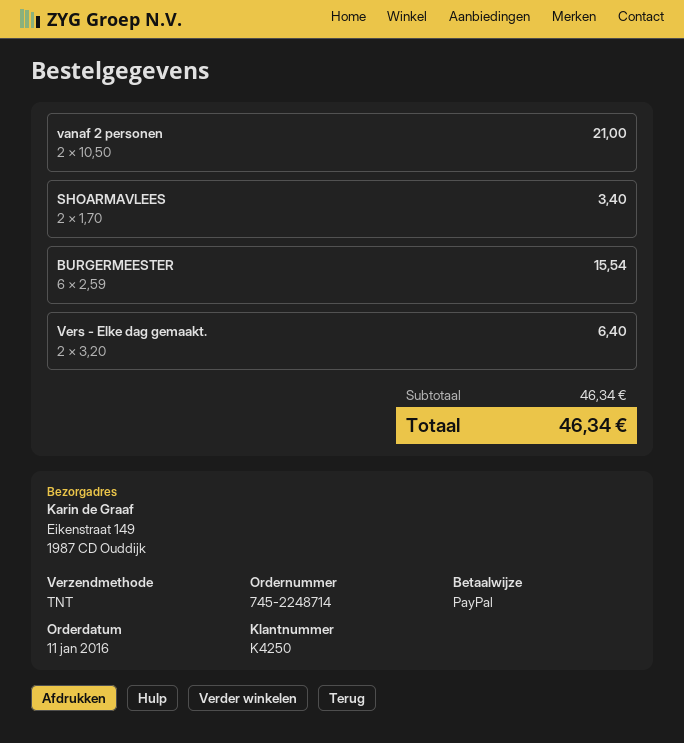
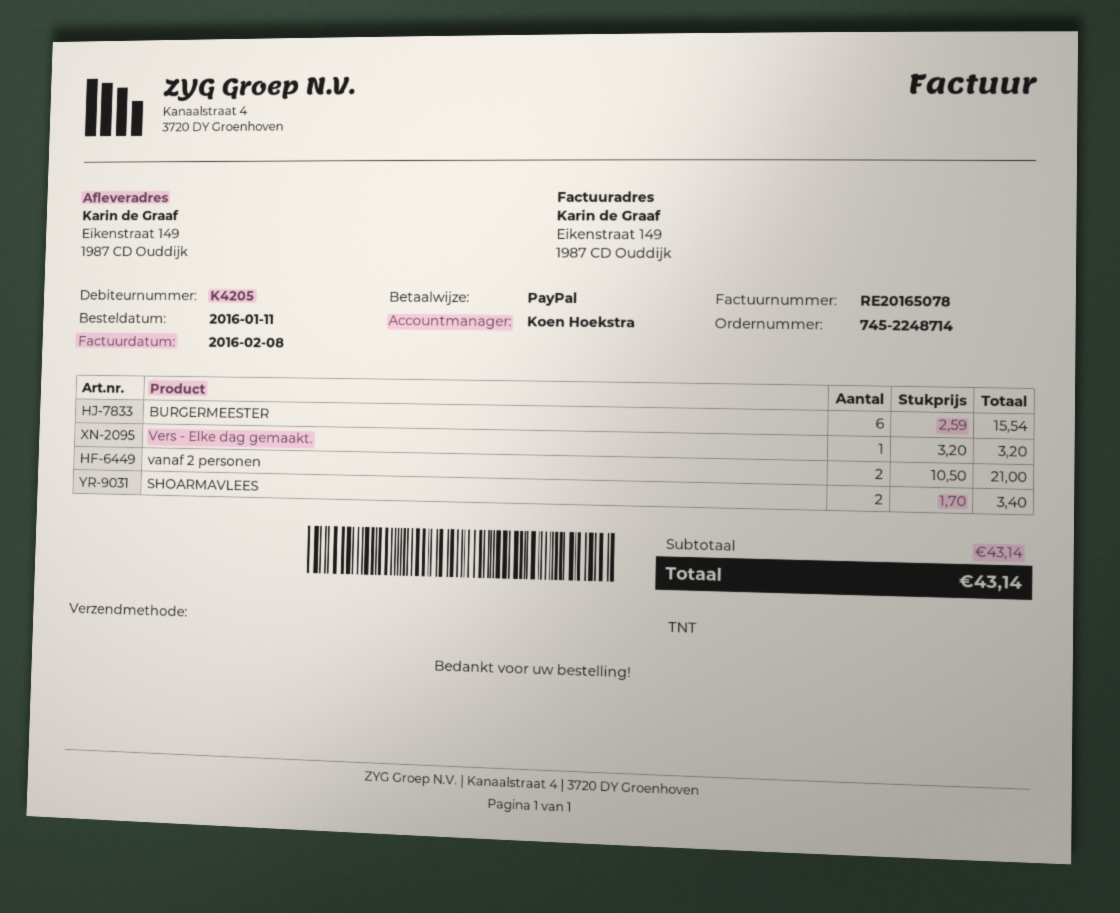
customer number: K4250 -> K4205
Vers - Elke dag gemaakt.: 2 x 3.20 = 6.40 -> 1 x 3.20 = 3.20
subtotal: 46.34 -> 43.14
total: 46.34 -> 43.14

